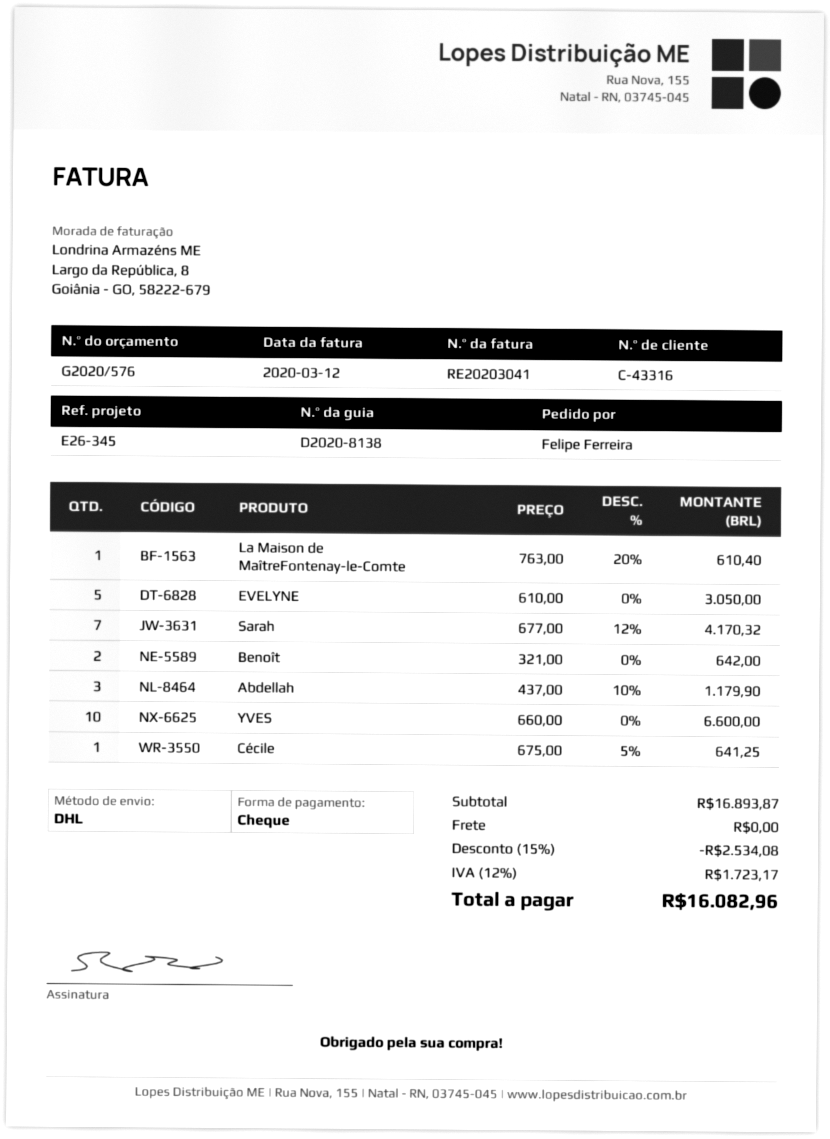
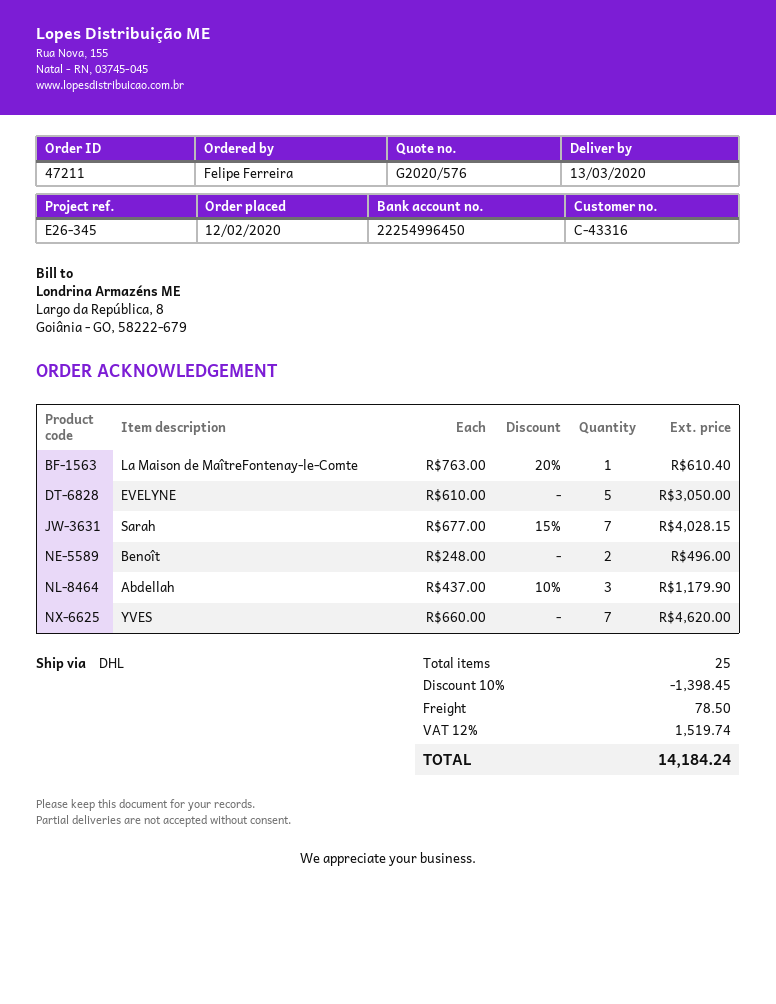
Sarah: 7 x 677.00 - 12% = 4170.32 -> 7 x 677.00 - 15% = 4028.15
Benoît: 2 x 321.00 = 642.00 -> 2 x 248.00 = 496.00
YVES: 10 x 660.00 = 6600.00 -> 7 x 660.00 = 4620.00
Cécile: 1 x 675.00 - 5% = 641.25 -> none
discount: 15% = 2534.08 -> 10% = 1398.45
shipping: 0.00 -> 78.50
tax: 12% = 1723.17 -> 12% = 1519.74
total: 16082.96 -> 14184.24

